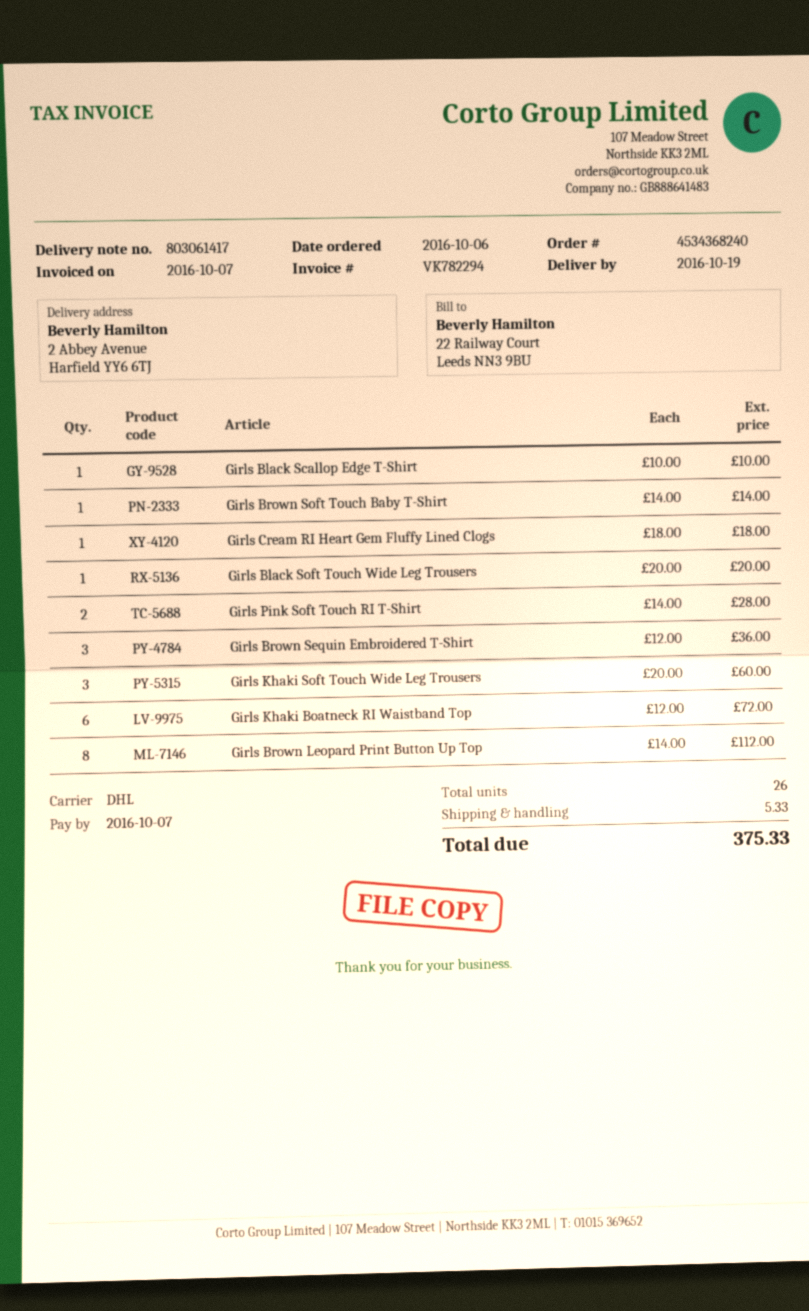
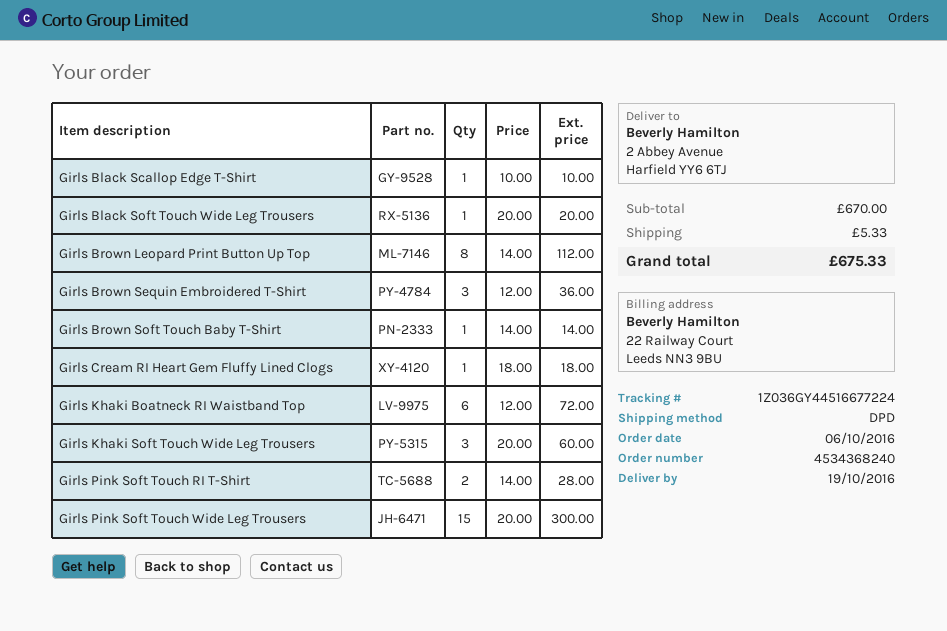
shipping method: DHL -> DPD
Girls Pink Soft Touch Wide Leg Trousers: none -> 15 x 20.00 = 300.00
total: 375.33 -> 675.33

